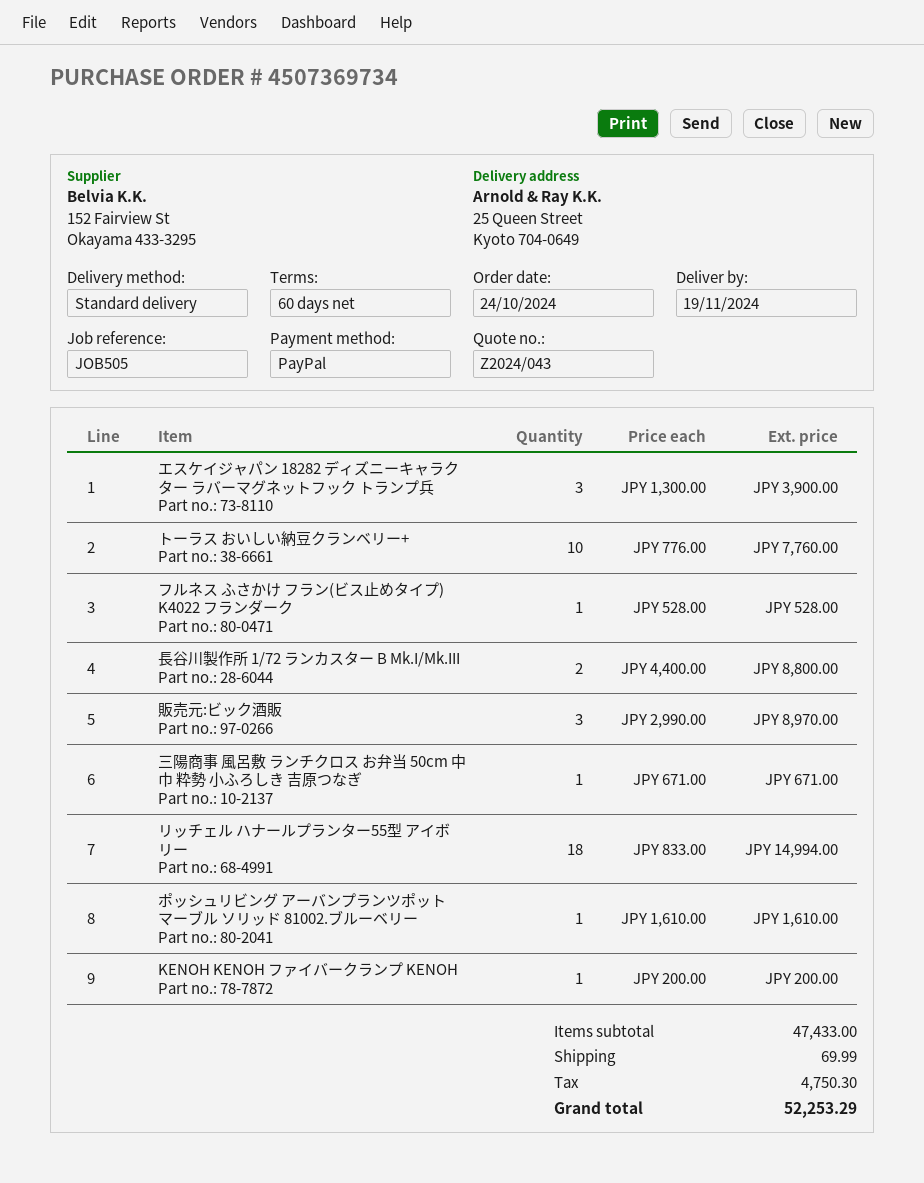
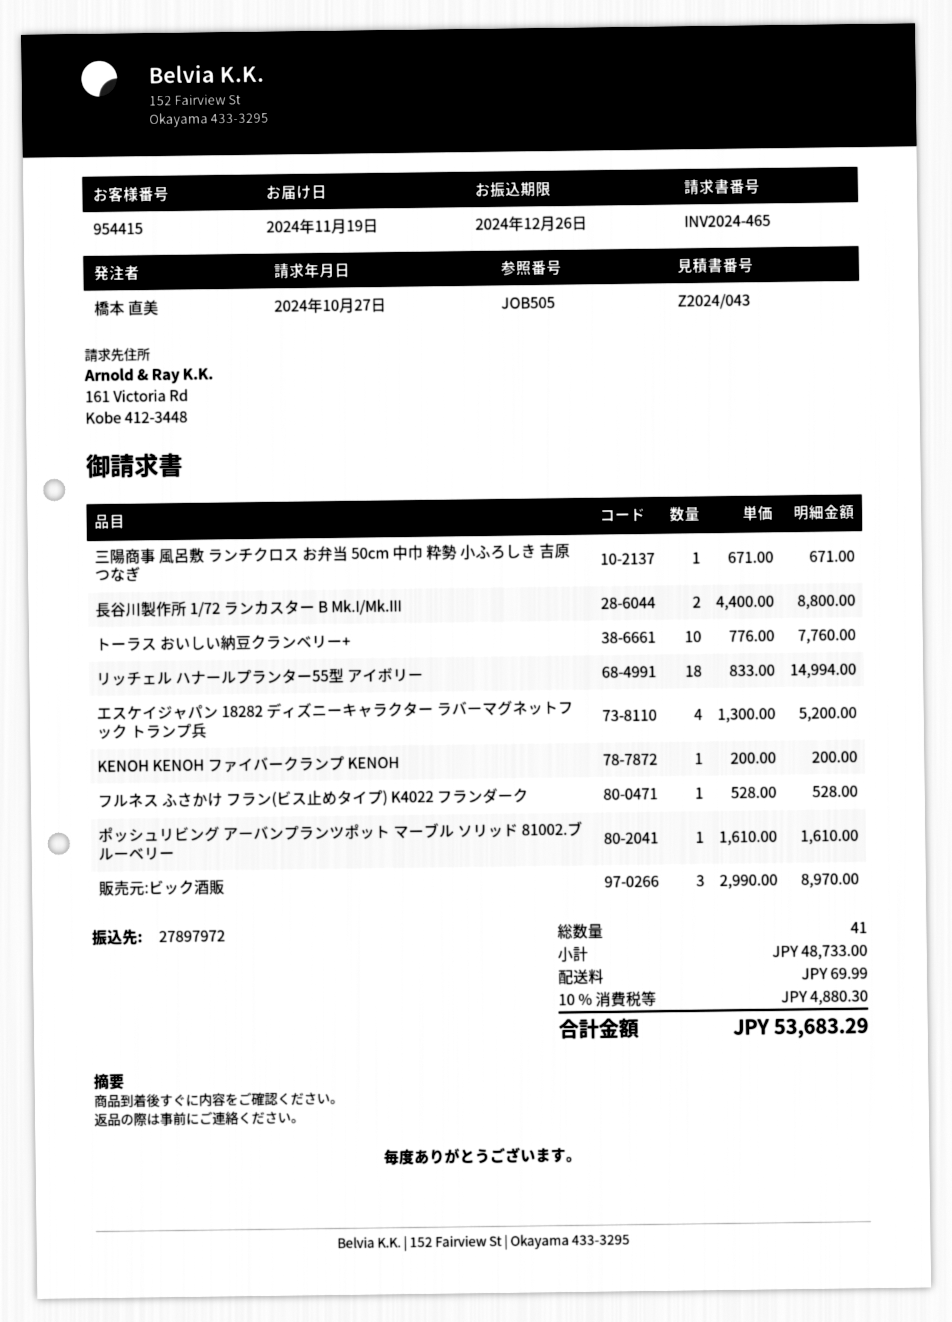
エスケイジャパン 18282 ディズニーキャラクター ラバーマグネットフック トランプ兵: 3 x 1300.00 = 3900.00 -> 4 x 1300.00 = 5200.00
subtotal: 47433.00 -> 48733.00
tax: 4750.30 -> 4880.30
total: 52253.29 -> 53683.29

